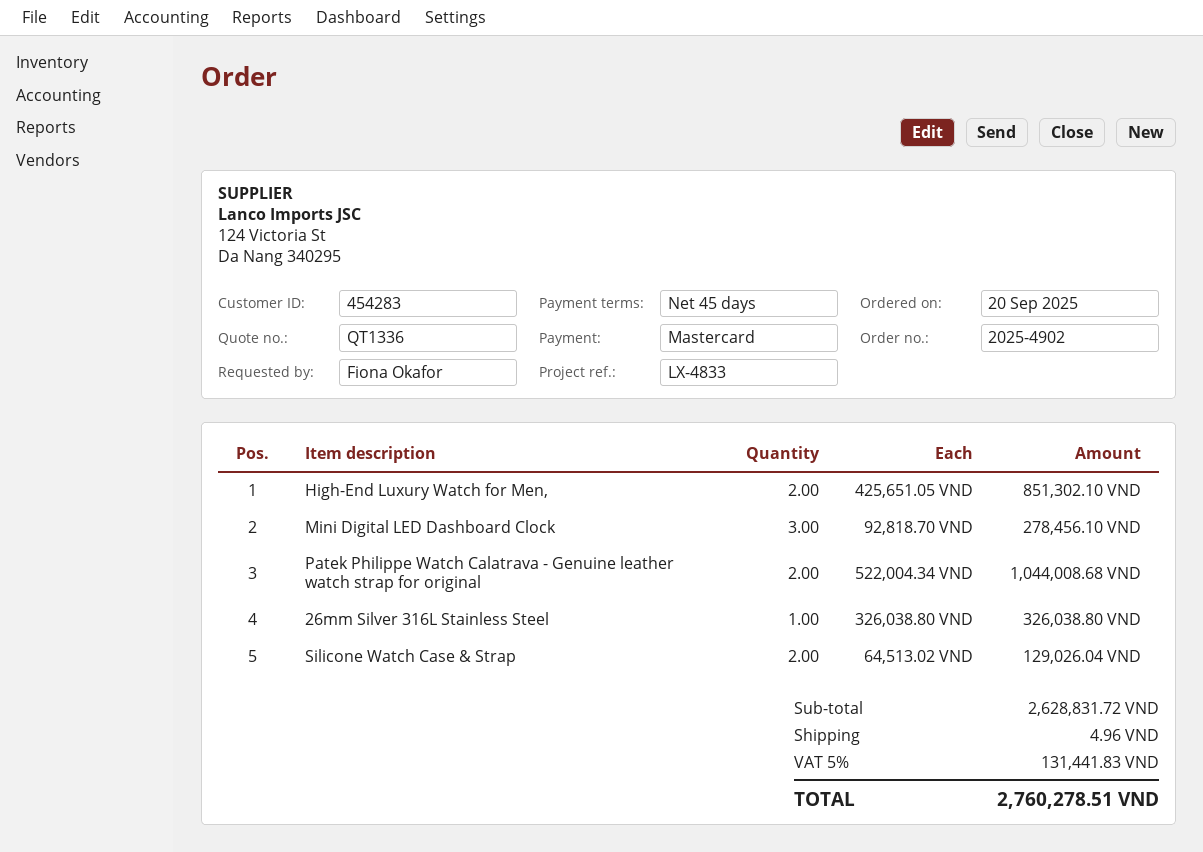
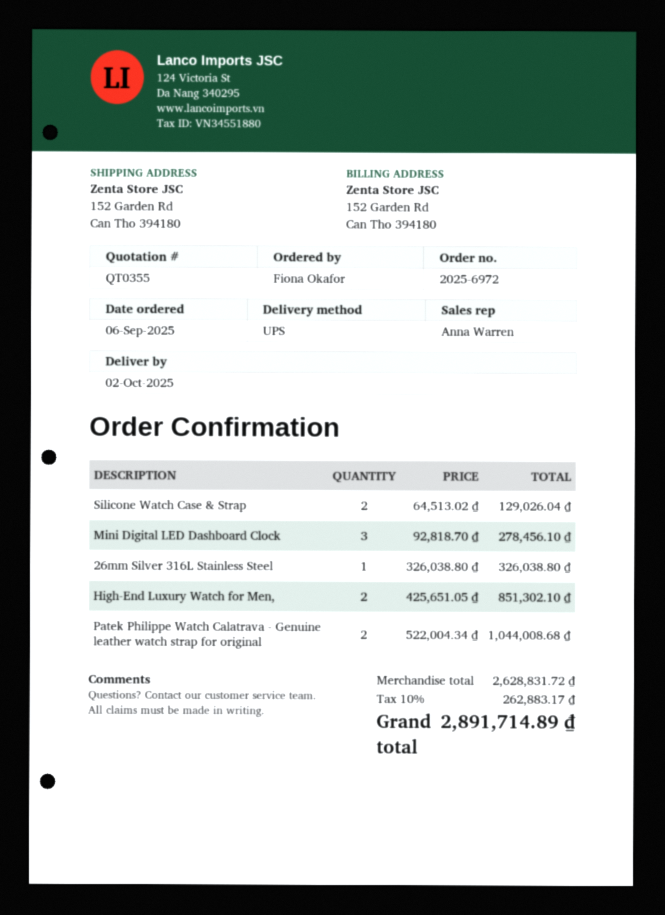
quote number: QT1336 -> QT0355
order number: 2025-4902 -> 2025-6972
order date: 2025-09-20 -> 2025-09-06
shipping: 4.96 -> none
tax: 5% = 131441.83 -> 10% = 262883.17
total: 2760278.51 -> 2891714.89

